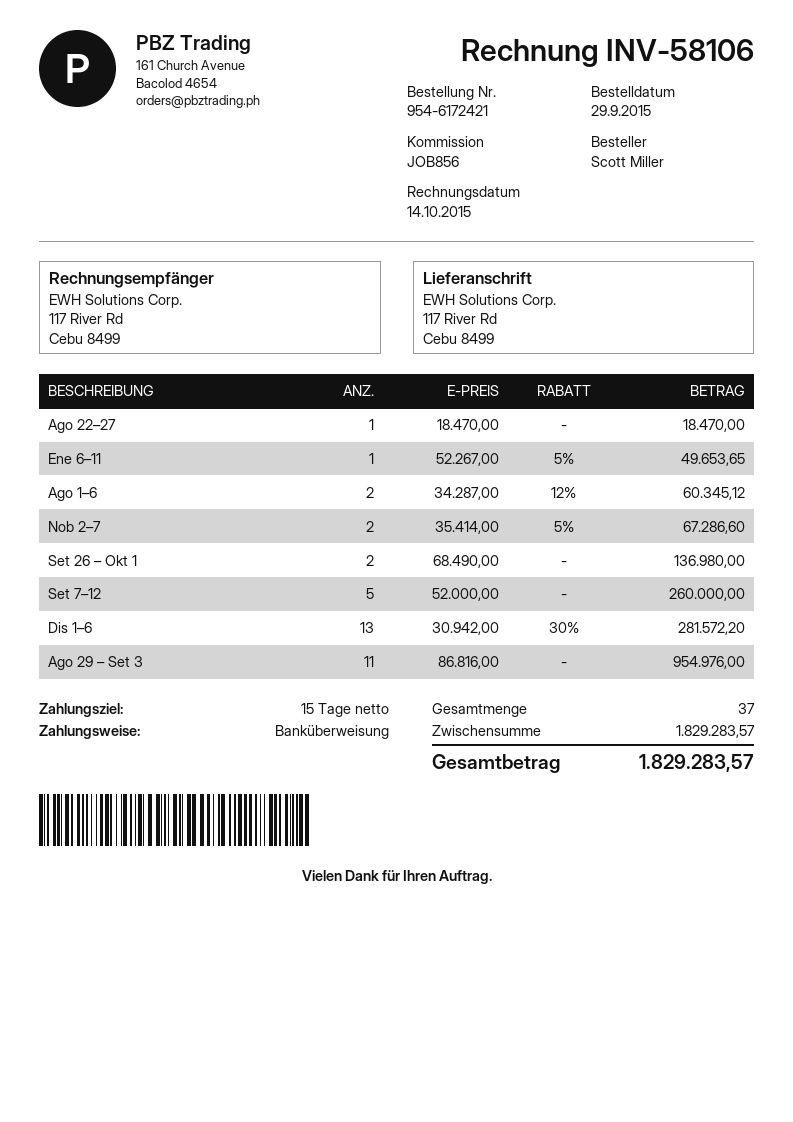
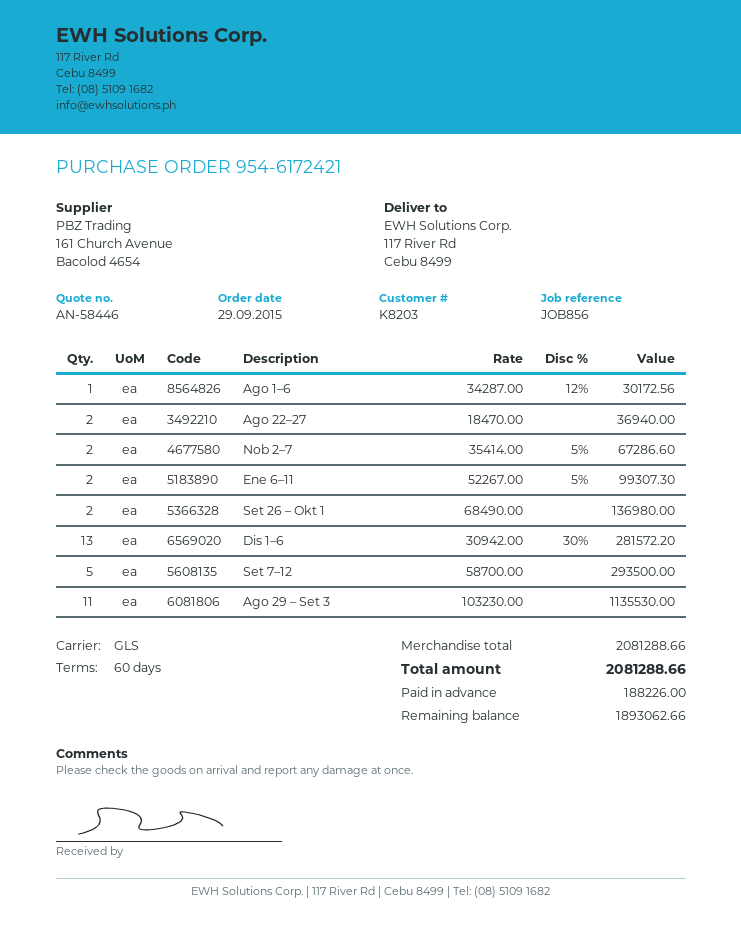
payment terms: 15 days -> 60 days
Ago 22–27: 1 x 18470.00 = 18470.00 -> 2 x 18470.00 = 36940.00
Ene 6–11: 1 x 52267.00 - 5% = 49653.65 -> 2 x 52267.00 - 5% = 99307.30
Ago 1–6: 2 x 34287.00 - 12% = 60345.12 -> 1 x 34287.00 - 12% = 30172.56
Set 7–12: 5 x 52000.00 = 260000.00 -> 5 x 58700.00 = 293500.00
Ago 29 – Set 3: 11 x 86816.00 = 954976.00 -> 11 x 103230.00 = 1135530.00
subtotal: 1829283.57 -> 2081288.66
total: 1829283.57 -> 2081288.66

